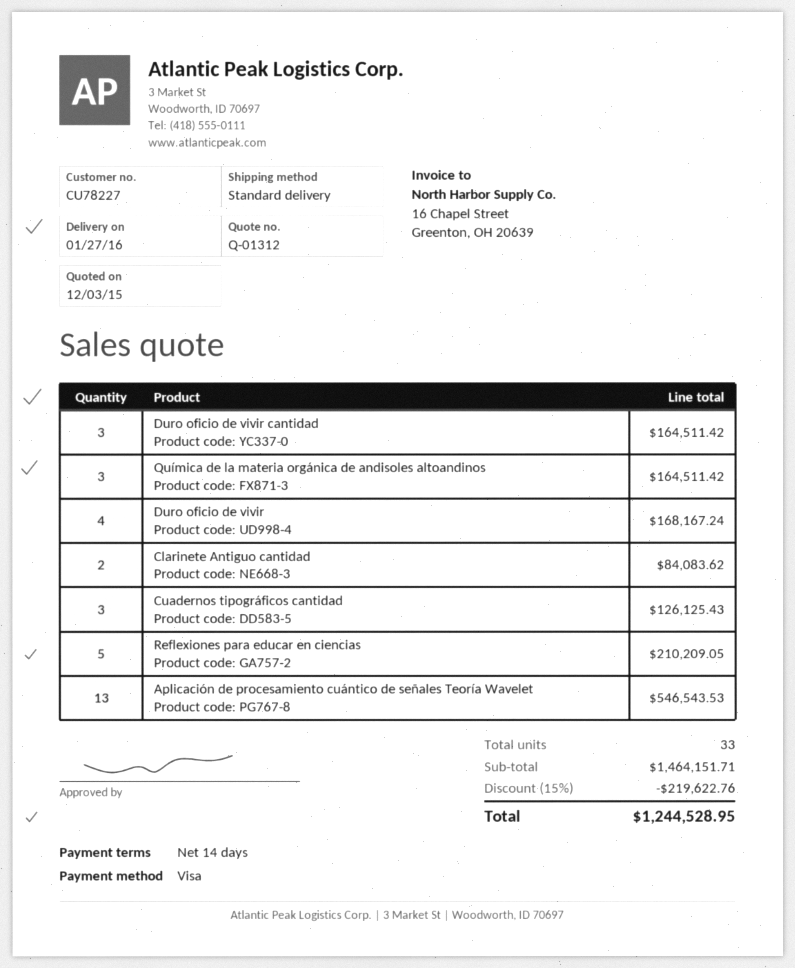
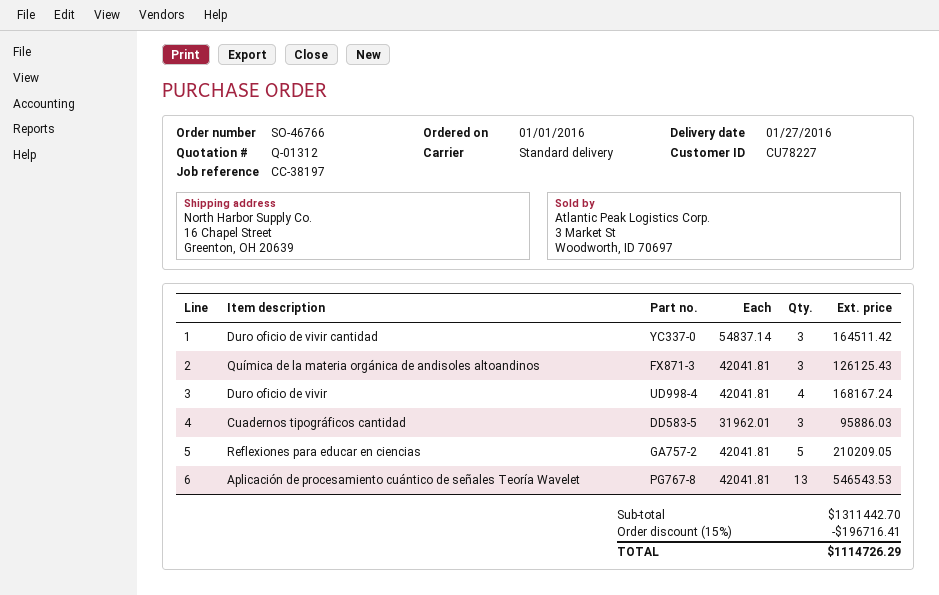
Química de la materia orgánica de andisoles altoandinos: 3 for 164511.42 -> 3 for 126125.43
Clarinete Antiguo cantidad: 2 for 84083.62 -> none
Cuadernos tipográficos cantidad: 3 for 126125.43 -> 3 for 95886.03
subtotal: 1464151.71 -> 1311442.70
discount: 15% = 219622.76 -> 15% = 196716.41
total: 1244528.95 -> 1114726.29

